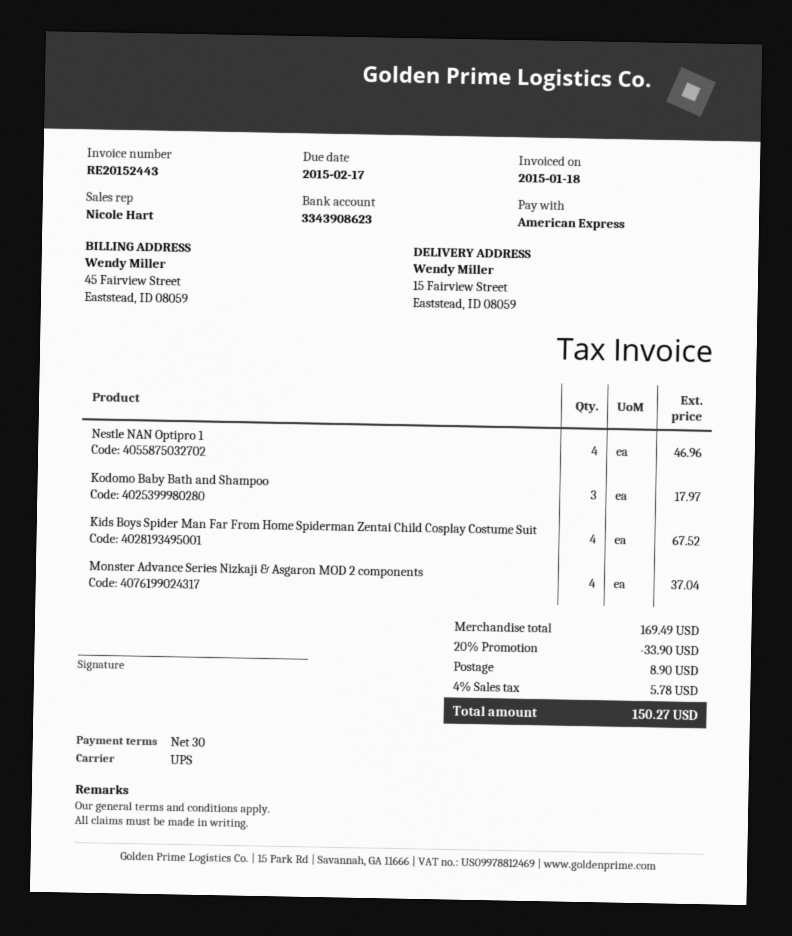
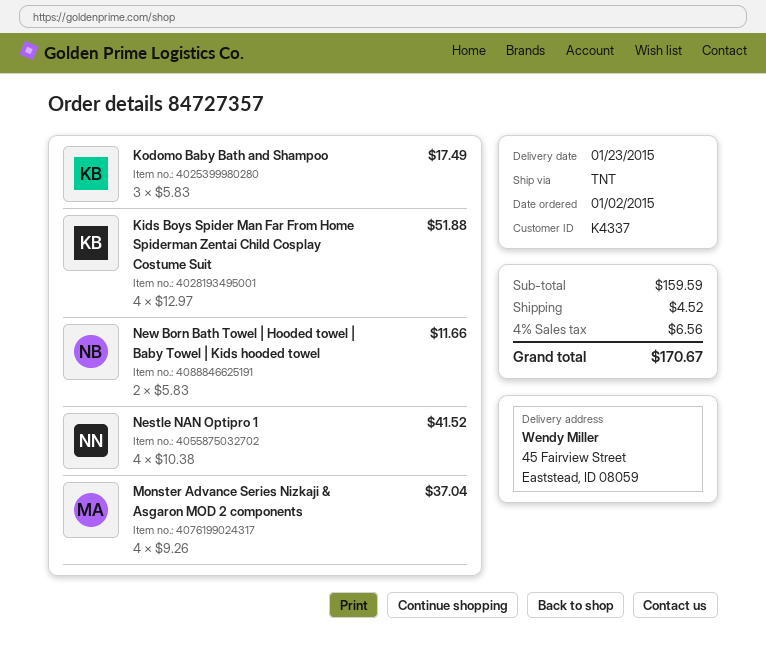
shipping method: UPS -> TNT
ship to: 15 Fairview Street, Eaststead, ID 08059 -> 45 Fairview Street, Eaststead, ID 08059
Nestle NAN Optipro 1: 4 for 46.96 -> 4 for 41.52
Kodomo Baby Bath and Shampoo: 3 for 17.97 -> 3 for 17.49
Kids Boys Spider Man Far From Home Spiderman Zentai Child Cosplay Costume Suit: 4 for 67.52 -> 4 for 51.88
New Born Bath Towel | Hooded towel | Baby Towel | Kids hooded towel: none -> 2 for 11.66
subtotal: 169.49 -> 159.59
discount: 20% = 33.90 -> none
shipping: 8.90 -> 4.52
tax: 4% = 5.78 -> 4% = 6.56
total: 150.27 -> 170.67

